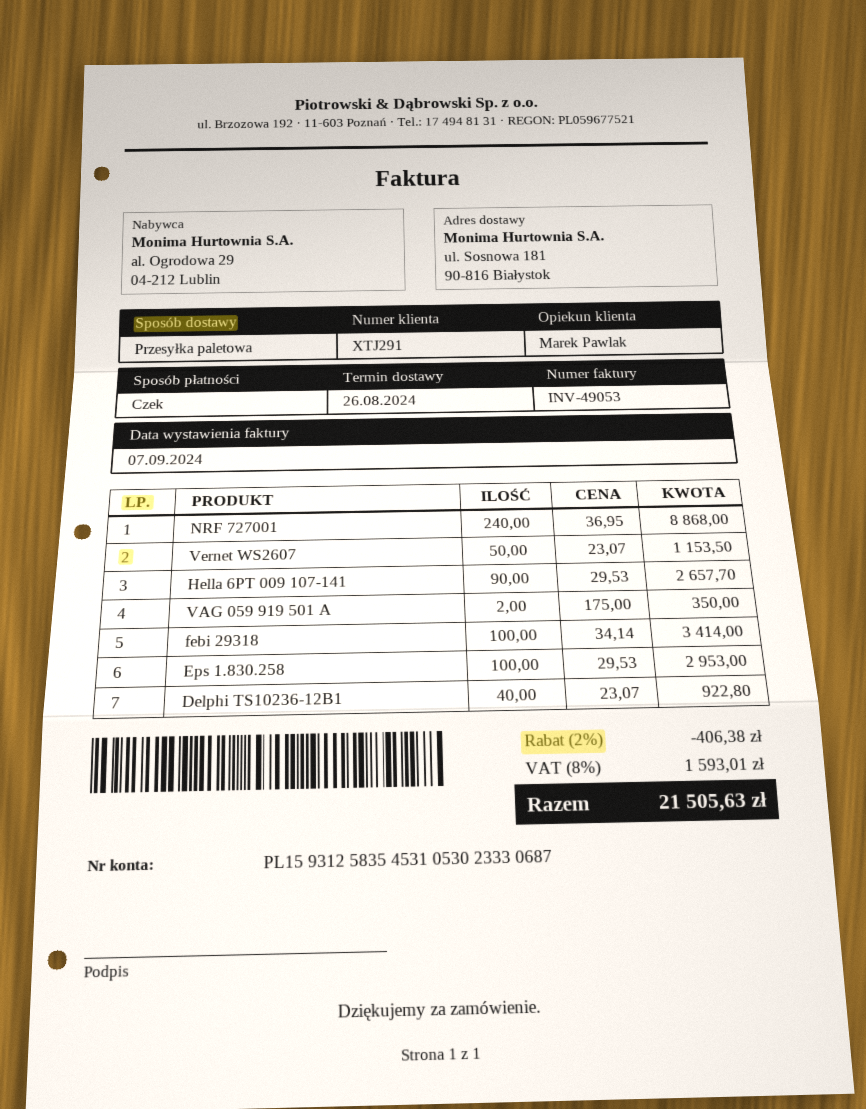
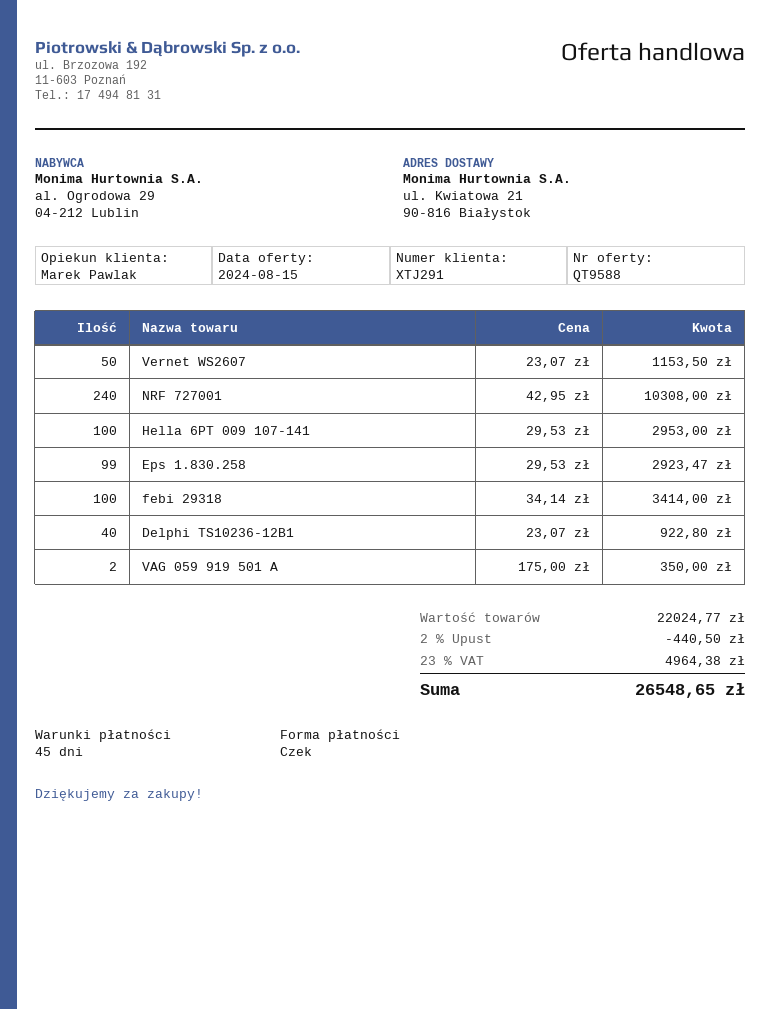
ship to: ul. Sosnowa 181, 90-816 Białystok -> ul. Kwiatowa 21, 90-816 Białystok
NRF 727001: 240 x 36.95 = 8868.00 -> 240 x 42.95 = 10308.00
Hella 6PT 009 107-141: 90 x 29.53 = 2657.70 -> 100 x 29.53 = 2953.00
Eps 1.830.258: 100 x 29.53 = 2953.00 -> 99 x 29.53 = 2923.47
discount: 2% = 406.38 -> 2% = 440.50
tax: 8% = 1593.01 -> 23% = 4964.38
total: 21505.63 -> 26548.65

